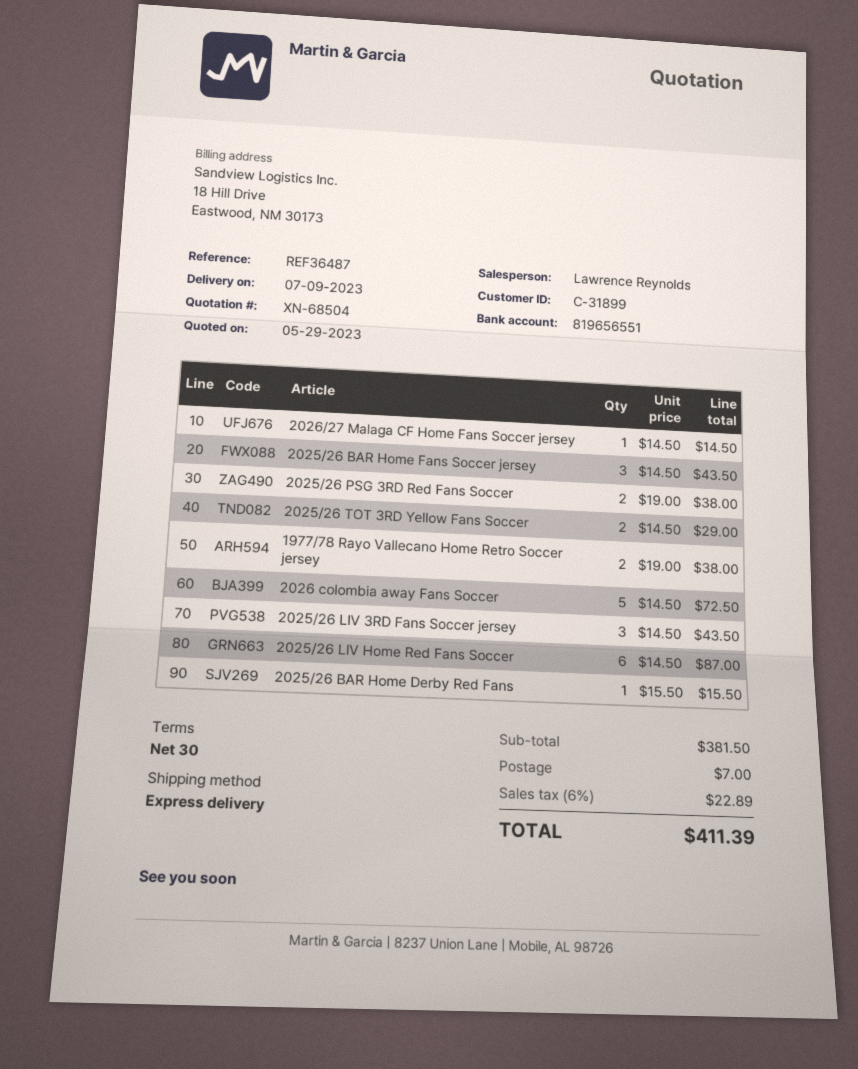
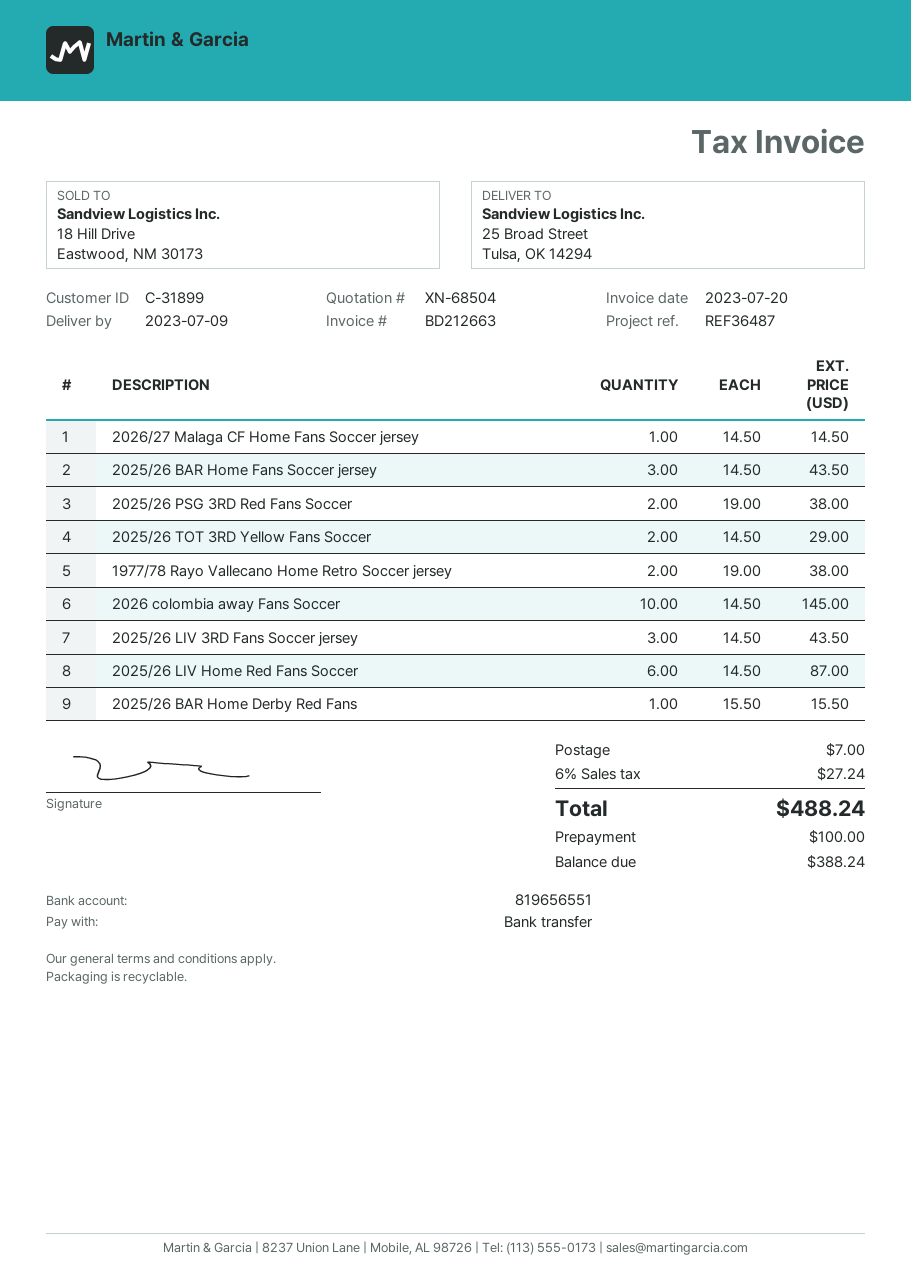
2026 colombia away Fans Soccer: 5 x 14.50 = 72.50 -> 10 x 14.50 = 145.00
tax: 6% = 22.89 -> 6% = 27.24
total: 411.39 -> 488.24

